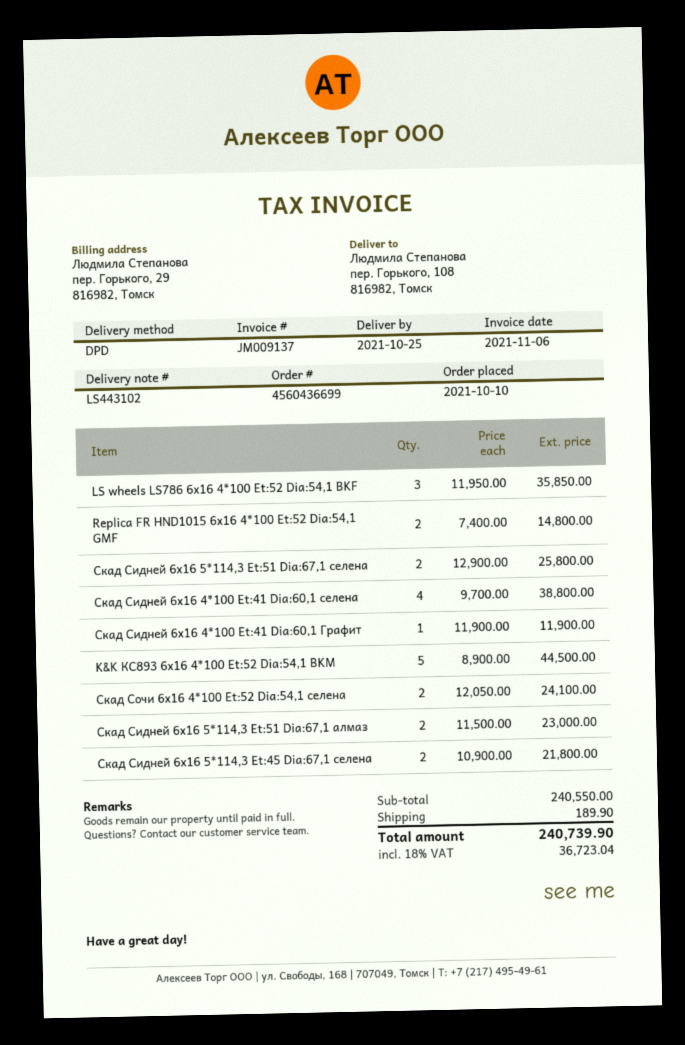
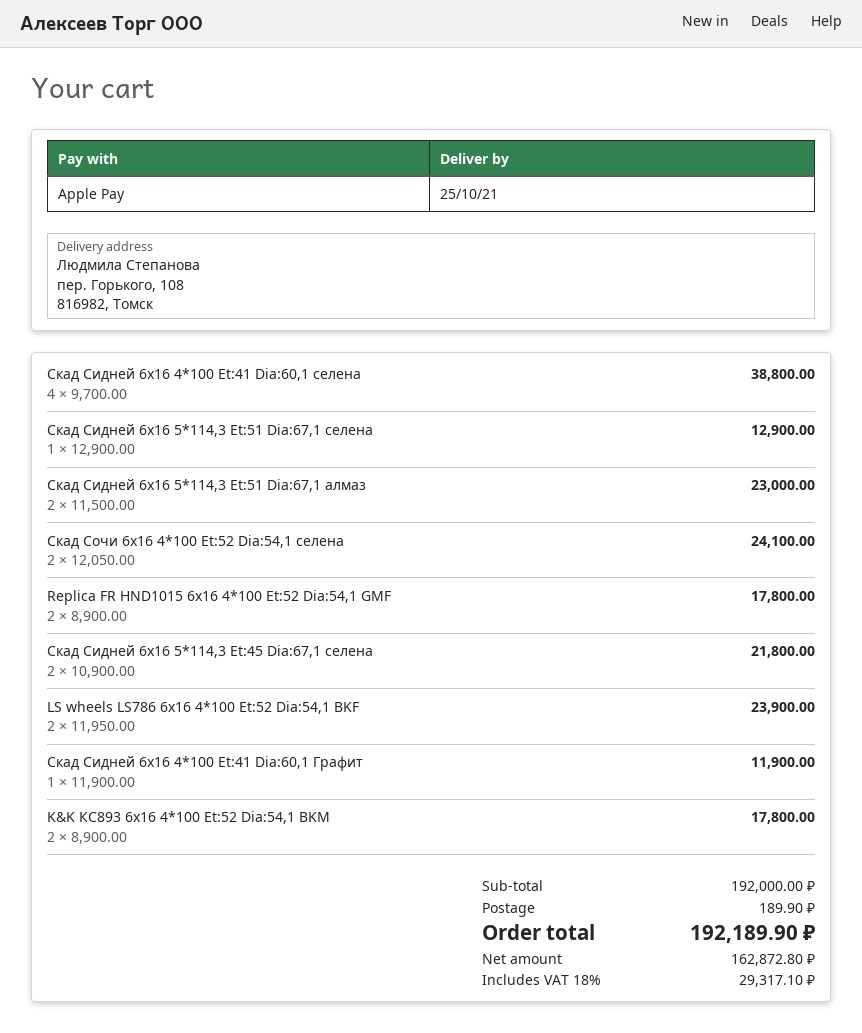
LS wheels LS786 6x16 4*100 Et:52 Dia:54,1 BKF: 3 x 11950.00 = 35850.00 -> 2 x 11950.00 = 23900.00
Replica FR HND1015 6x16 4*100 Et:52 Dia:54,1 GMF: 2 x 7400.00 = 14800.00 -> 2 x 8900.00 = 17800.00
Скад Сидней 6x16 5*114,3 Et:51 Dia:67,1 селена: 2 x 12900.00 = 25800.00 -> 1 x 12900.00 = 12900.00
K&K КС893 6x16 4*100 Et:52 Dia:54,1 BKM: 5 x 8900.00 = 44500.00 -> 2 x 8900.00 = 17800.00
subtotal: 240550.00 -> 192000.00
tax: 18% = 36723.04 -> 18% = 29317.10
total: 240739.90 -> 192189.90

